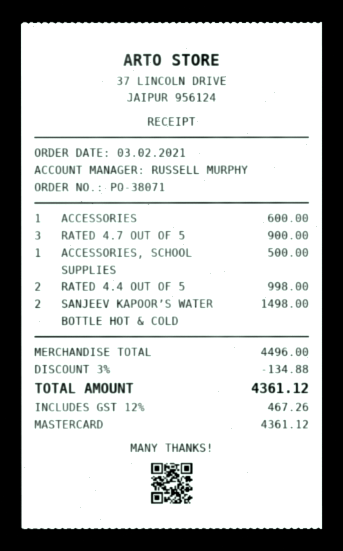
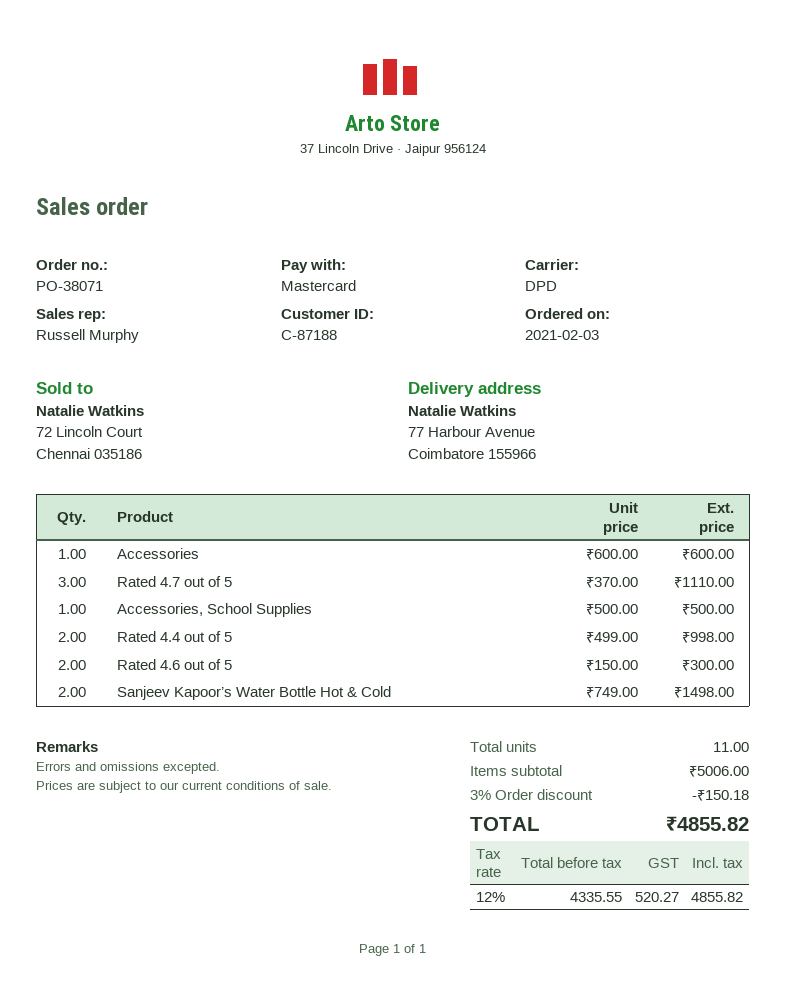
RATED 4.7 OUT OF 5: 3 for 900.00 -> 3 for 1110.00
Rated 4.6 out of 5: none -> 2 for 300.00
subtotal: 4496.00 -> 5006.00
discount: 3% = 134.88 -> 3% = 150.18
tax: 12% = 467.26 -> 12% = 520.27
total: 4361.12 -> 4855.82

